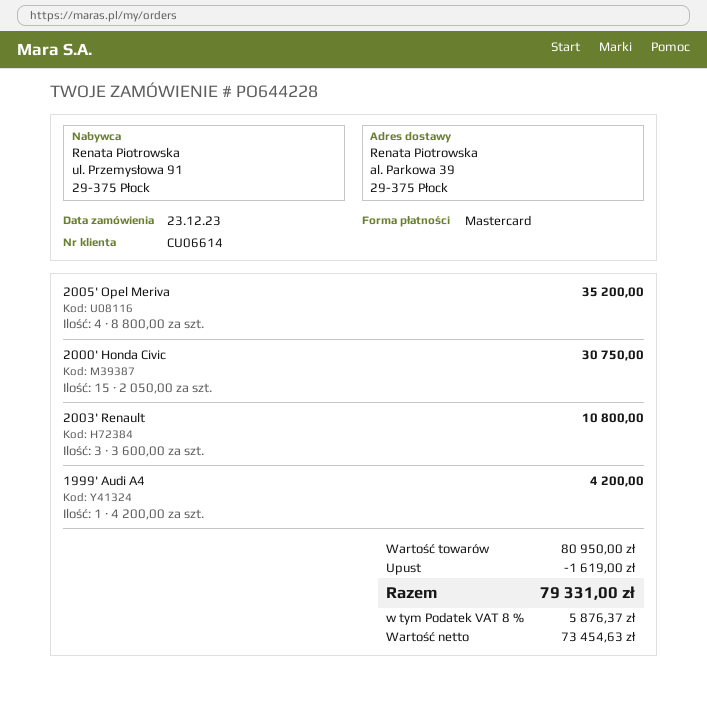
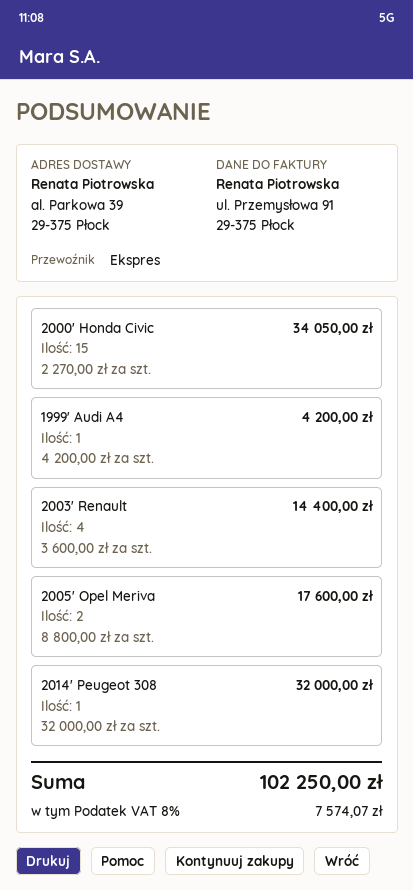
2005' Opel Meriva: 4 x 8800.00 = 35200.00 -> 2 x 8800.00 = 17600.00
2000' Honda Civic: 15 x 2050.00 = 30750.00 -> 15 x 2270.00 = 34050.00
2003' Renault: 3 x 3600.00 = 10800.00 -> 4 x 3600.00 = 14400.00
2014' Peugeot 308: none -> 1 x 32000.00 = 32000.00
discount: 1619.00 -> none
tax: 8% = 5876.37 -> 8% = 7574.07
total: 79331.00 -> 102250.00

